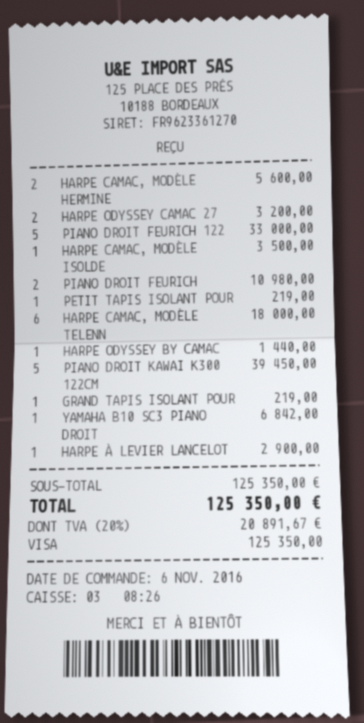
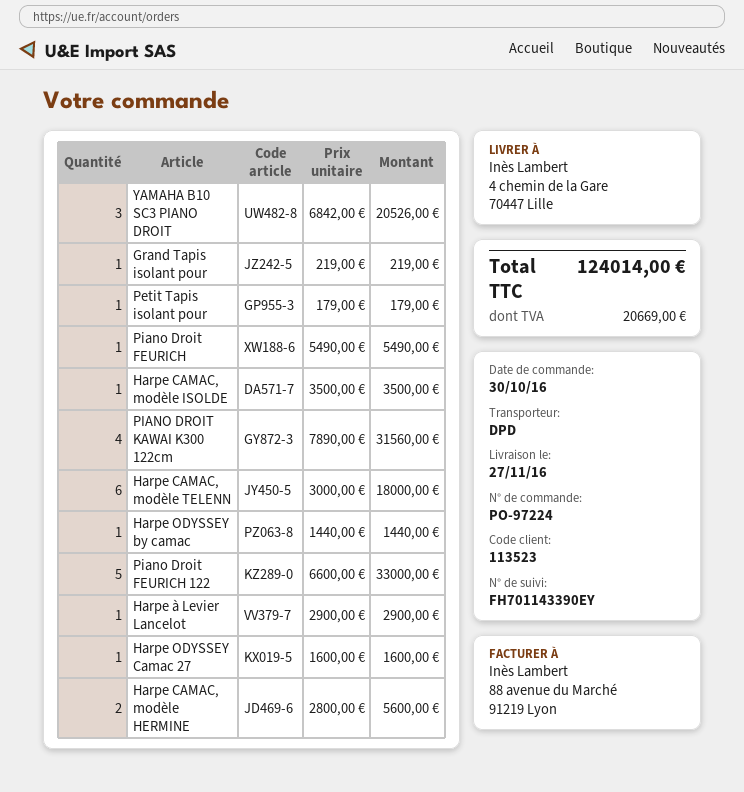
order date: 2016-11-06 -> 2016-10-30
HARPE ODYSSEY CAMAC 27: 2 for 3200.00 -> 1 for 1600.00
PIANO DROIT FEURICH: 2 for 10980.00 -> 1 for 5490.00
PETIT TAPIS ISOLANT POUR: 1 for 219.00 -> 1 for 179.00
PIANO DROIT KAWAI K300 122CM: 5 for 39450.00 -> 4 for 31560.00
YAMAHA B10 SC3 PIANO DROIT: 1 for 6842.00 -> 3 for 20526.00
tax: 20891.67 -> 20669.00
total: 125350.00 -> 124014.00

